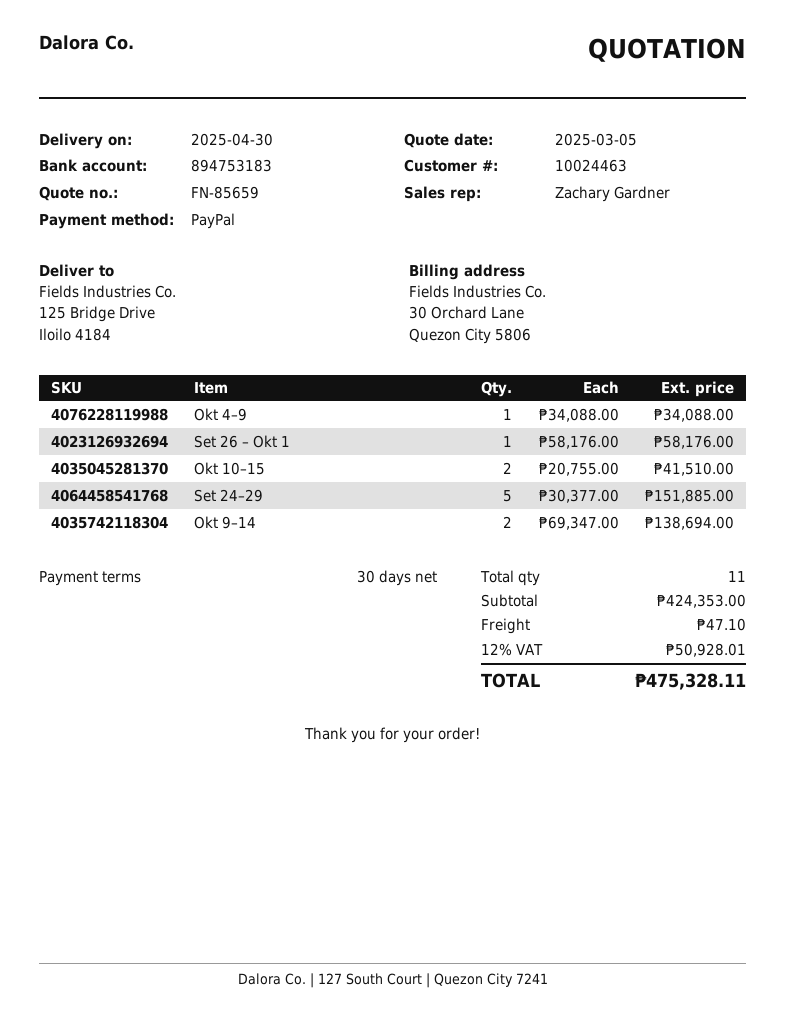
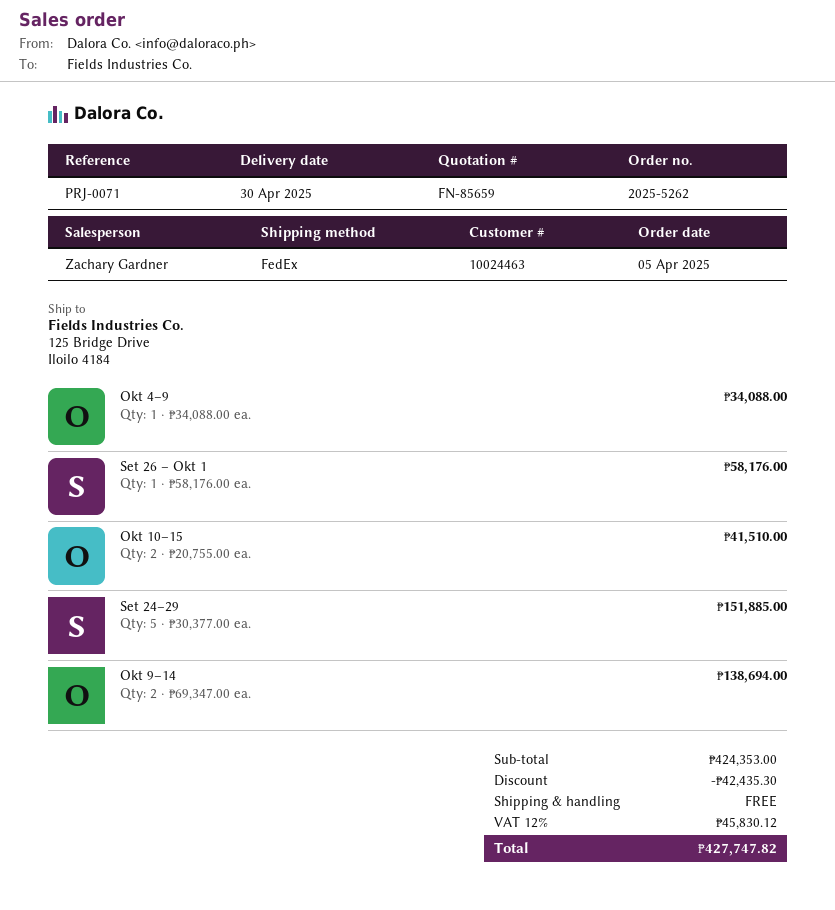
discount: none -> 42435.30
shipping: 47.10 -> 0.00
tax: 12% = 50928.01 -> 12% = 45830.12
total: 475328.11 -> 427747.82

